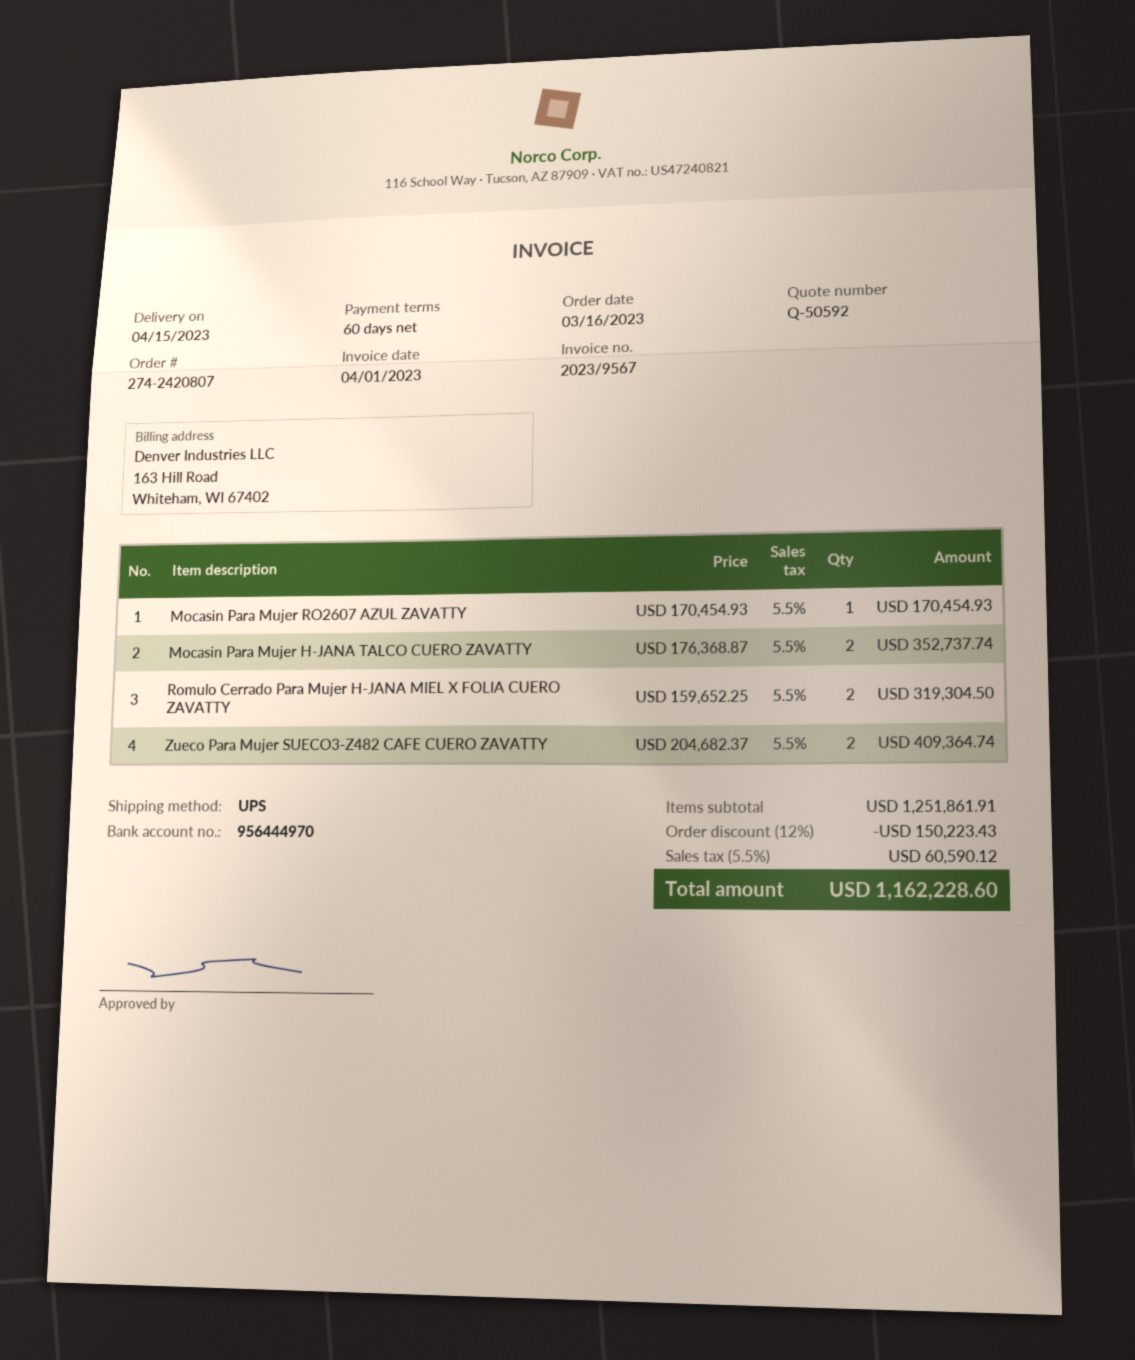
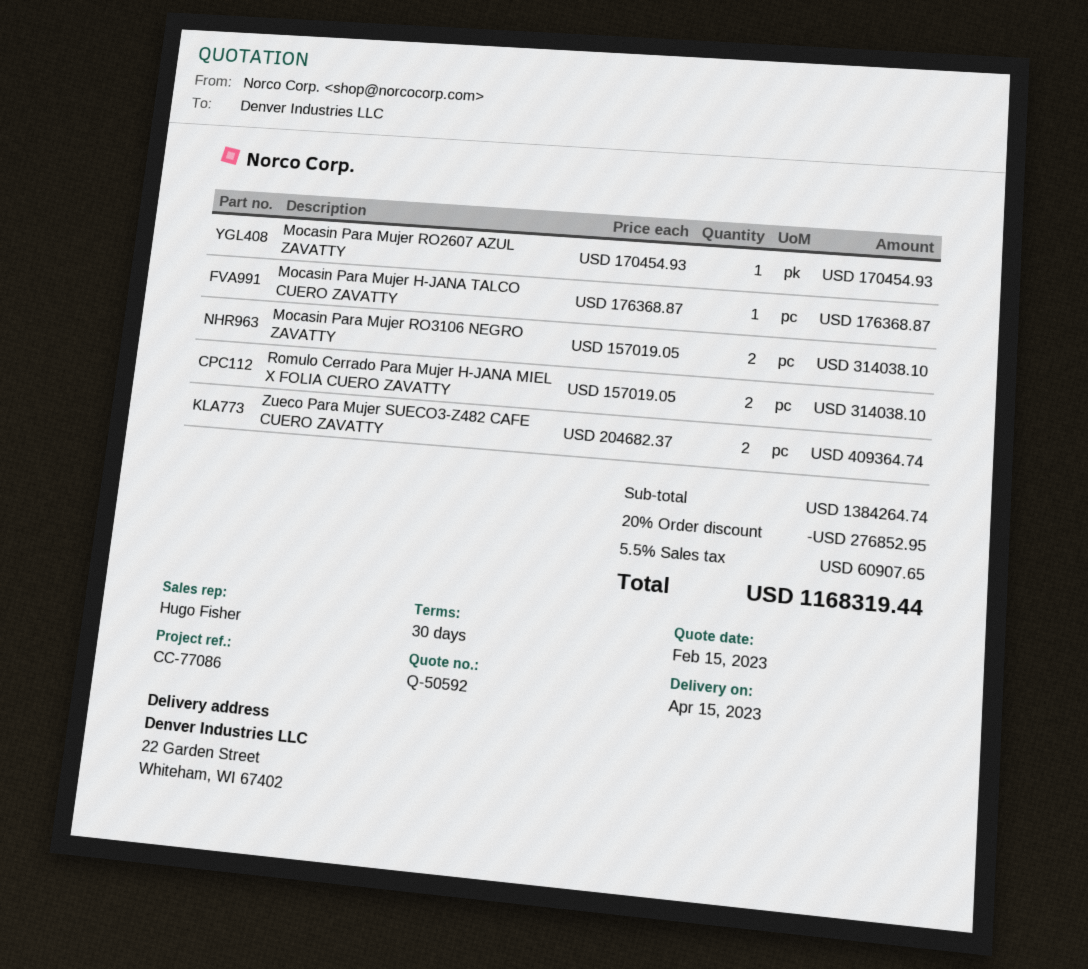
payment terms: 60 days -> 30 days
Mocasin Para Mujer H-JANA TALCO CUERO ZAVATTY: 2 x 176368.87 = 352737.74 -> 1 x 176368.87 = 176368.87
Romulo Cerrado Para Mujer H-JANA MIEL X FOLIA CUERO ZAVATTY: 2 x 159652.25 = 319304.50 -> 2 x 157019.05 = 314038.10
Mocasin Para Mujer RO3106 NEGRO ZAVATTY: none -> 2 x 157019.05 = 314038.10
subtotal: 1251861.91 -> 1384264.74
discount: 12% = 150223.43 -> 20% = 276852.95
tax: 5.5% = 60590.12 -> 5.5% = 60907.65
total: 1162228.60 -> 1168319.44

